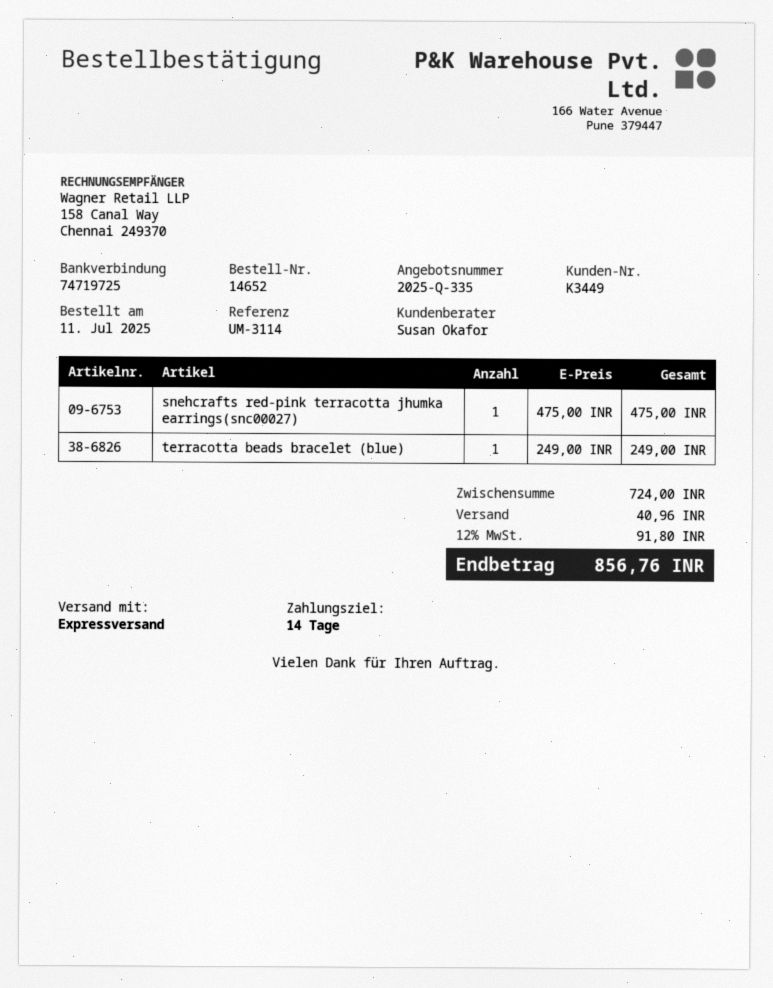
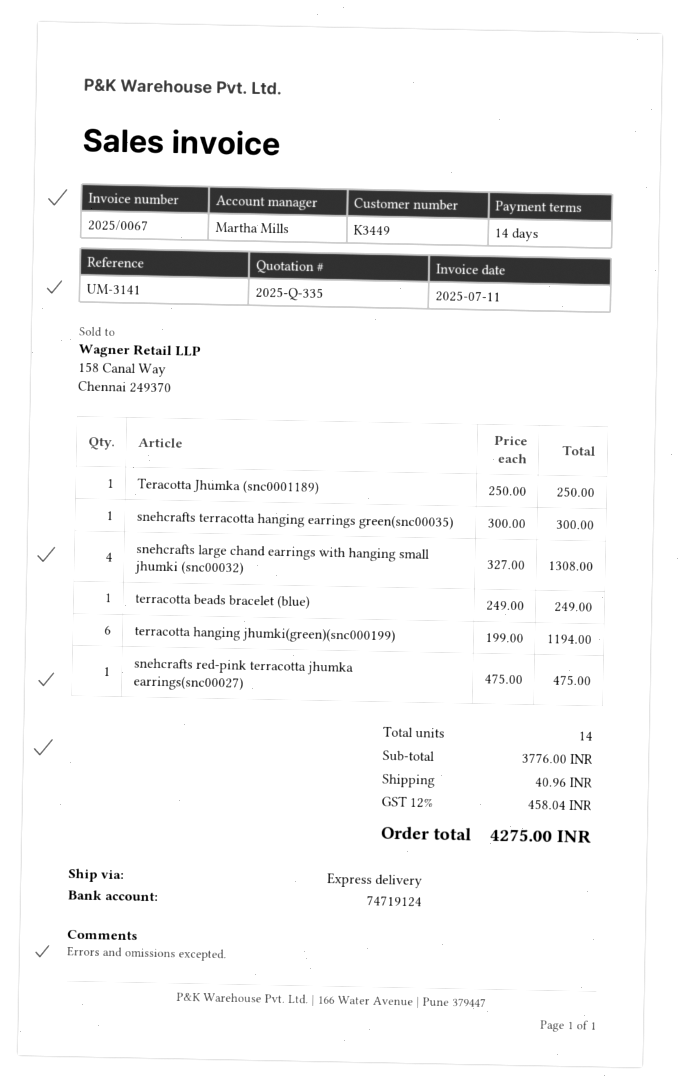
reference: UM-3114 -> UM-3141
sales rep: Susan Okafor -> Martha Mills
bank account: 74719725 -> 74719124
Teracotta Jhumka (snc0001189): none -> 1 x 250.00 = 250.00
snehcrafts terracotta hanging earrings green(snc00035): none -> 1 x 300.00 = 300.00
snehcrafts large chand earrings with hanging small jhumki (snc00032): none -> 4 x 327.00 = 1308.00
terracotta hanging jhumki(green)(snc000199): none -> 6 x 199.00 = 1194.00
subtotal: 724.00 -> 3776.00
tax: 12% = 91.80 -> 12% = 458.04
total: 856.76 -> 4275.00

